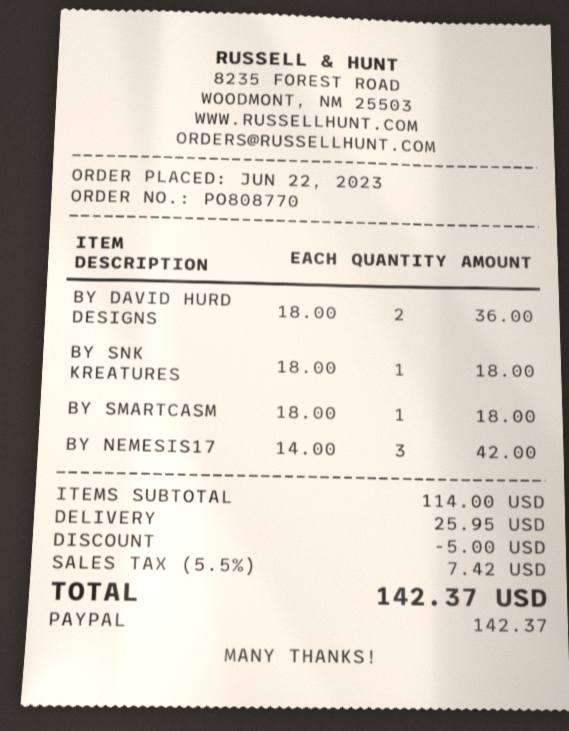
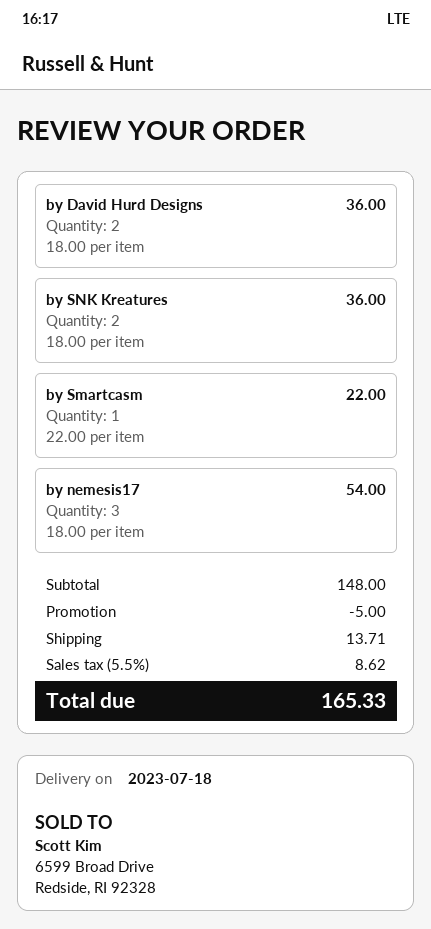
BY SNK KREATURES: 1 x 18.00 = 18.00 -> 2 x 18.00 = 36.00
BY SMARTCASM: 1 x 18.00 = 18.00 -> 1 x 22.00 = 22.00
BY NEMESIS17: 3 x 14.00 = 42.00 -> 3 x 18.00 = 54.00
subtotal: 114.00 -> 148.00
shipping: 25.95 -> 13.71
tax: 5.5% = 7.42 -> 5.5% = 8.62
total: 142.37 -> 165.33

